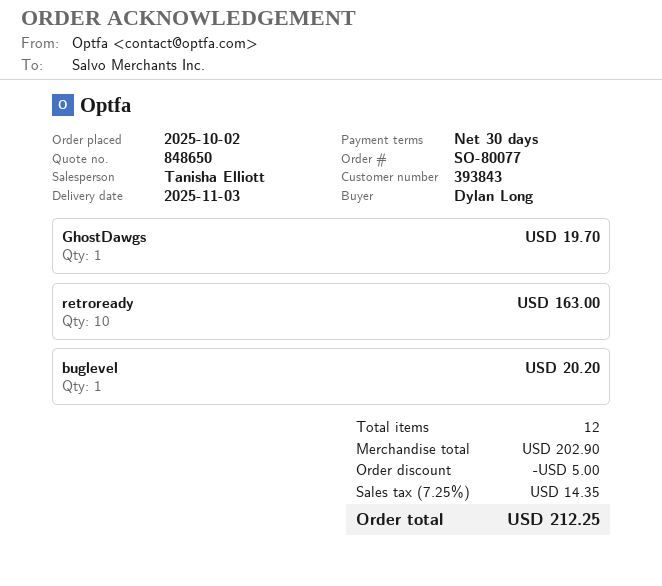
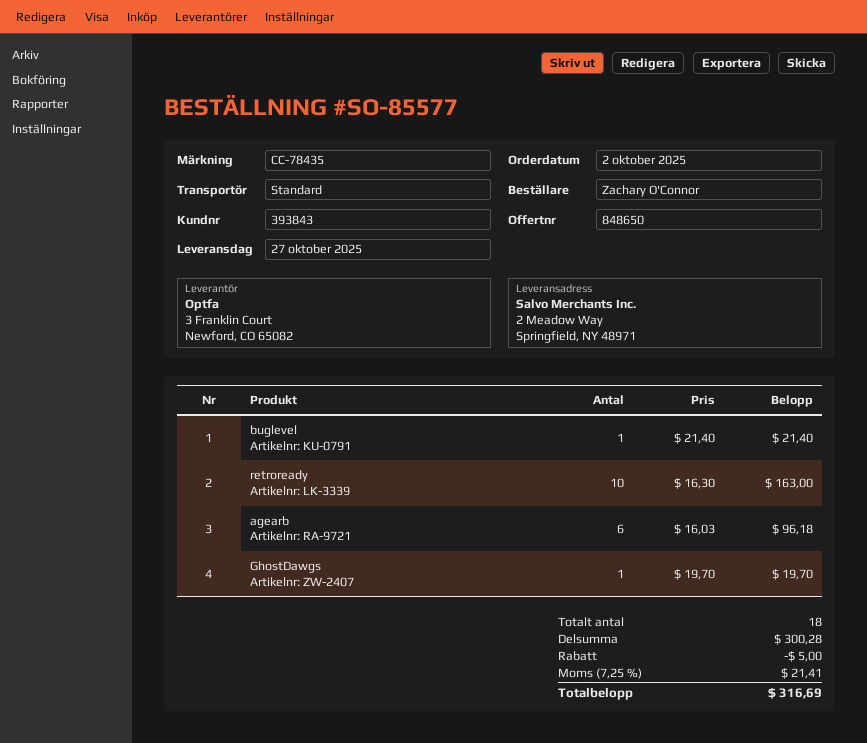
order number: SO-80077 -> SO-85577
delivery date: 2025-11-03 -> 2025-10-27
ordered by: Dylan Long -> Zachary O'Connor
buglevel: 1 for 20.20 -> 1 for 21.40
agearb: none -> 6 for 96.18
total quantity: 12 -> 18
subtotal: 202.90 -> 300.28
tax: 7.25% = 14.35 -> 7.25% = 21.41
total: 212.25 -> 316.69

